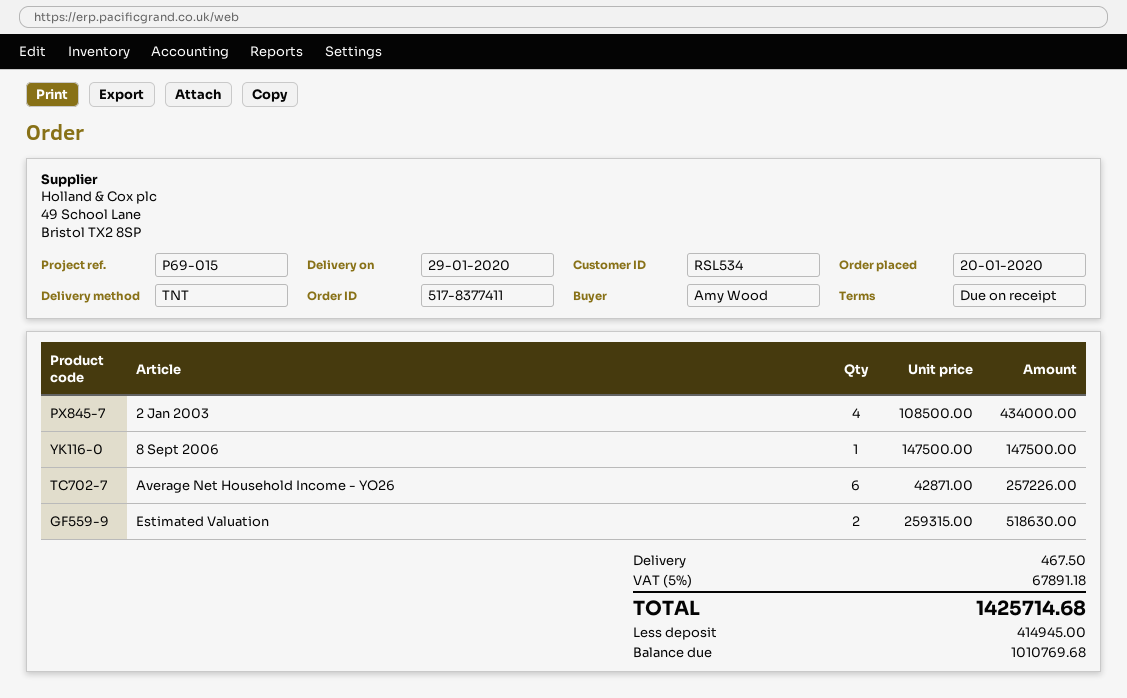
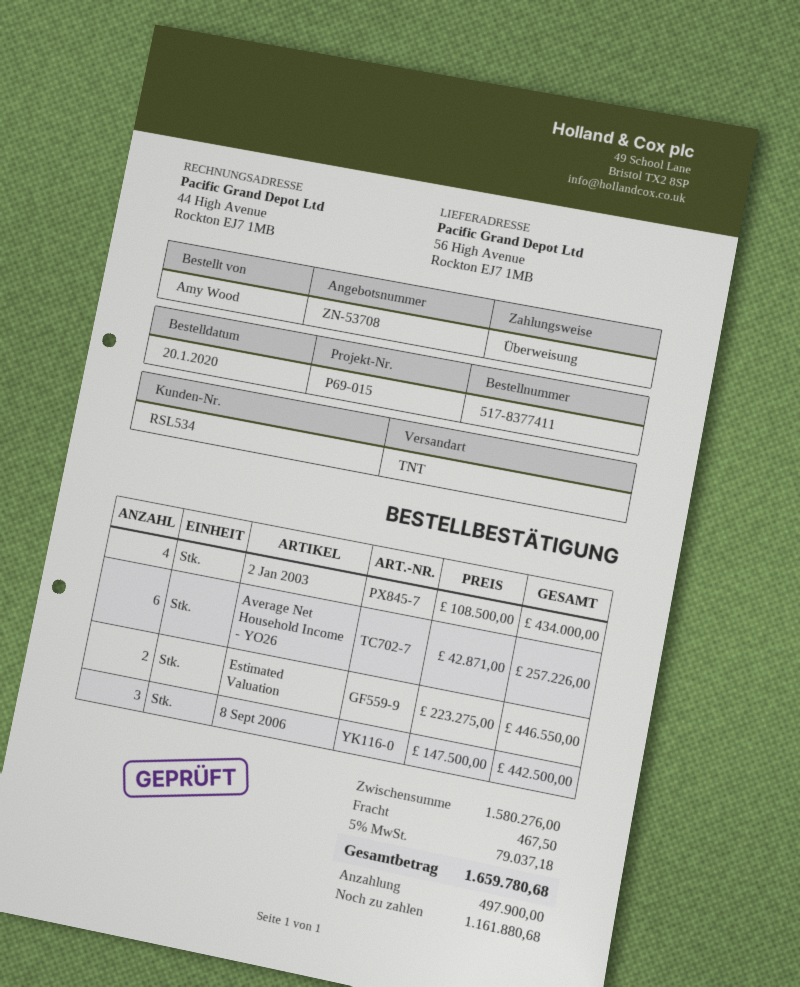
8 Sept 2006: 1 x 147500.00 = 147500.00 -> 3 x 147500.00 = 442500.00
Estimated Valuation: 2 x 259315.00 = 518630.00 -> 2 x 223275.00 = 446550.00
tax: 5% = 67891.18 -> 5% = 79037.18
total: 1425714.68 -> 1659780.68
deposit: 414945.00 -> 497900.00
balance: 1010769.68 -> 1161880.68

